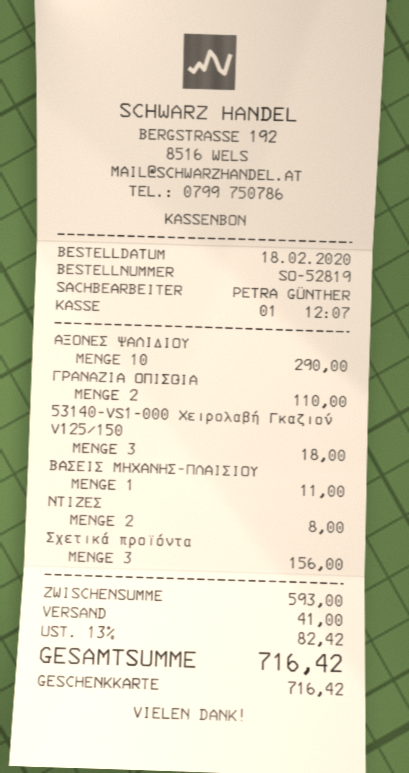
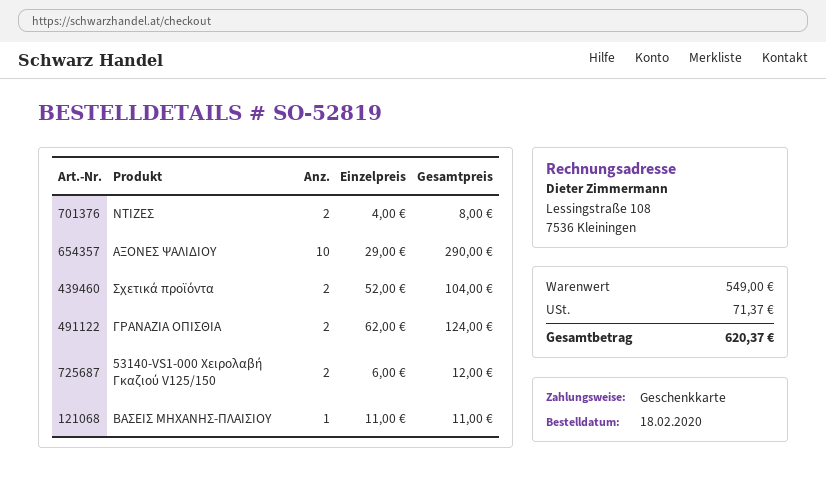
ΓΡΑΝΑΖΙΑ ΟΠΙΣΘΙΑ: 2 for 110.00 -> 2 for 124.00
53140-VS1-000 Χειρολαβή Γκαζιού V125/150: 3 for 18.00 -> 2 for 12.00
Σχετικά προϊόντα: 3 for 156.00 -> 2 for 104.00
subtotal: 593.00 -> 549.00
shipping: 41.00 -> none
tax: 82.42 -> 71.37
total: 716.42 -> 620.37

